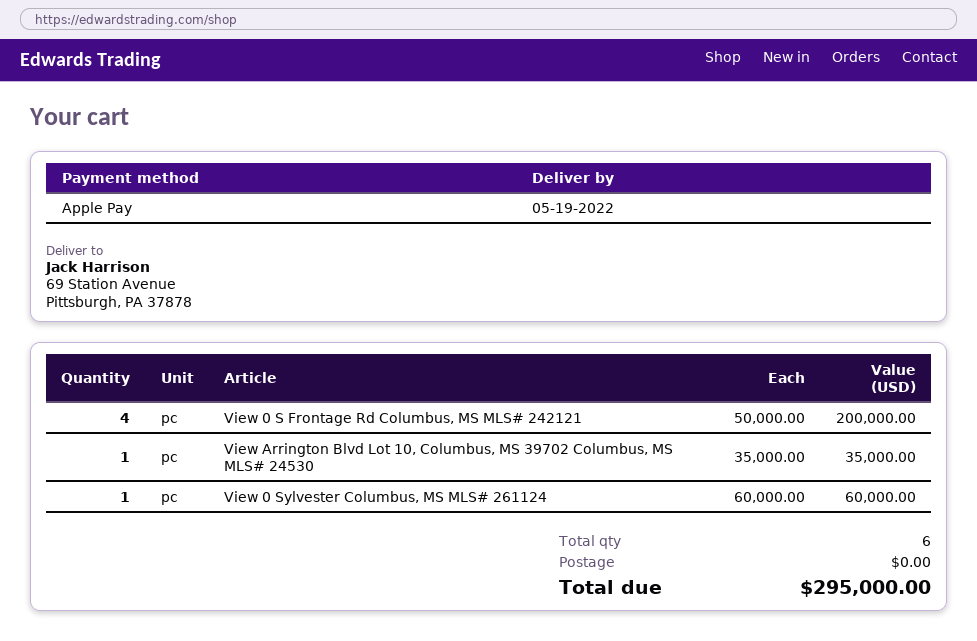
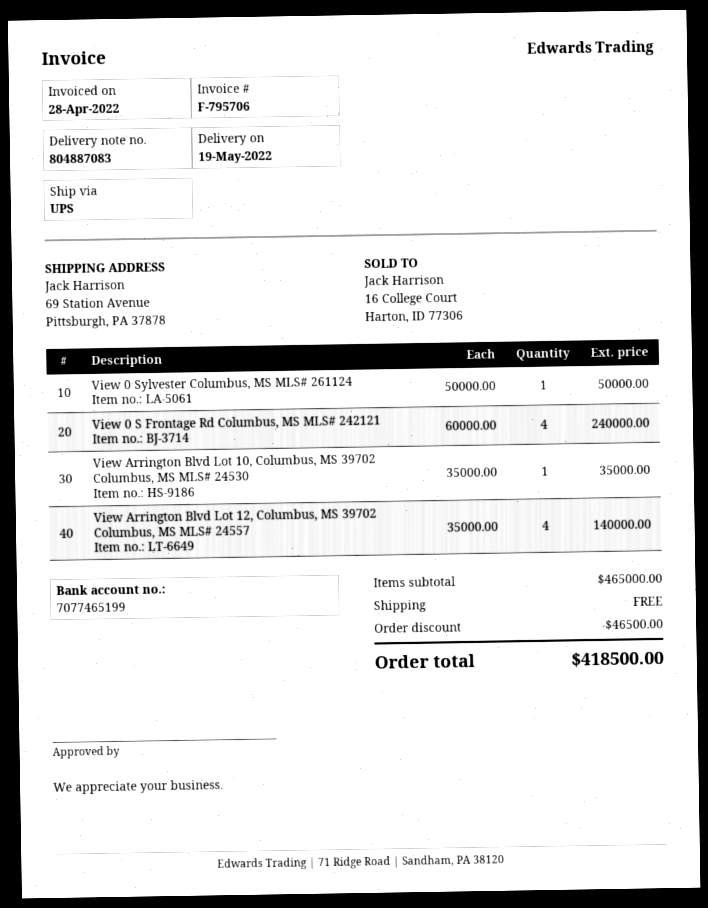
View 0 S Frontage Rd Columbus, MS MLS# 242121: 4 x 50000.00 = 200000.00 -> 4 x 60000.00 = 240000.00
View 0 Sylvester Columbus, MS MLS# 261124: 1 x 60000.00 = 60000.00 -> 1 x 50000.00 = 50000.00
View Arrington Blvd Lot 12, Columbus, MS 39702 Columbus, MS MLS# 24557: none -> 4 x 35000.00 = 140000.00
discount: none -> 46500.00
total: 295000.00 -> 418500.00

